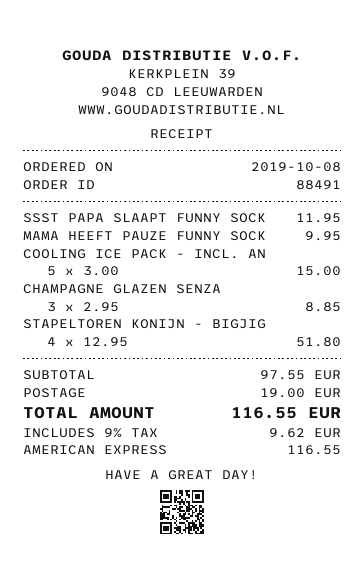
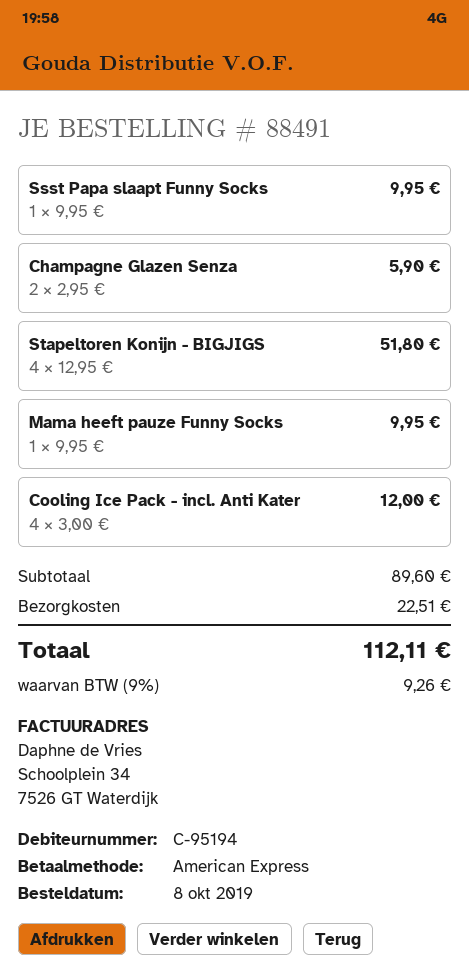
SSST PAPA SLAAPT FUNNY SOCK: 1 x 11.95 = 11.95 -> 1 x 9.95 = 9.95
COOLING ICE PACK - INCL. AN: 5 x 3.00 = 15.00 -> 4 x 3.00 = 12.00
CHAMPAGNE GLAZEN SENZA: 3 x 2.95 = 8.85 -> 2 x 2.95 = 5.90
subtotal: 97.55 -> 89.60
shipping: 19.00 -> 22.51
tax: 9% = 9.62 -> 9% = 9.26
total: 116.55 -> 112.11

